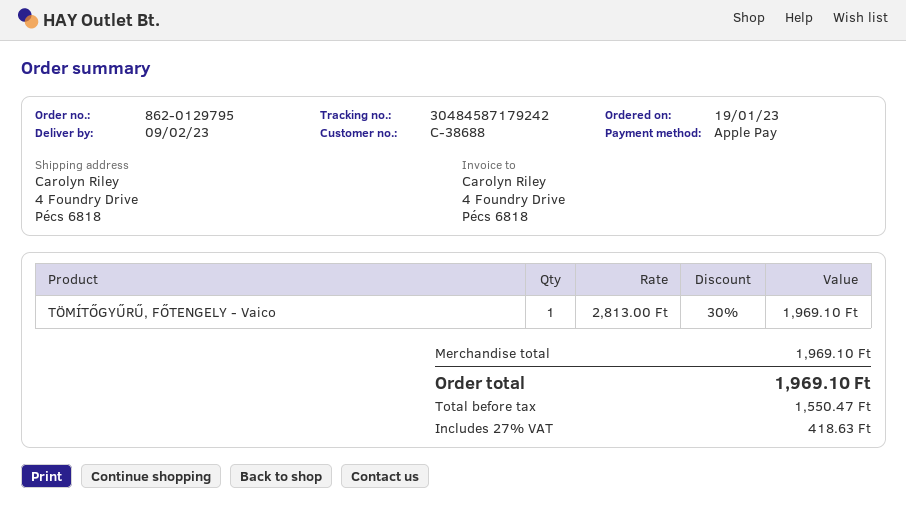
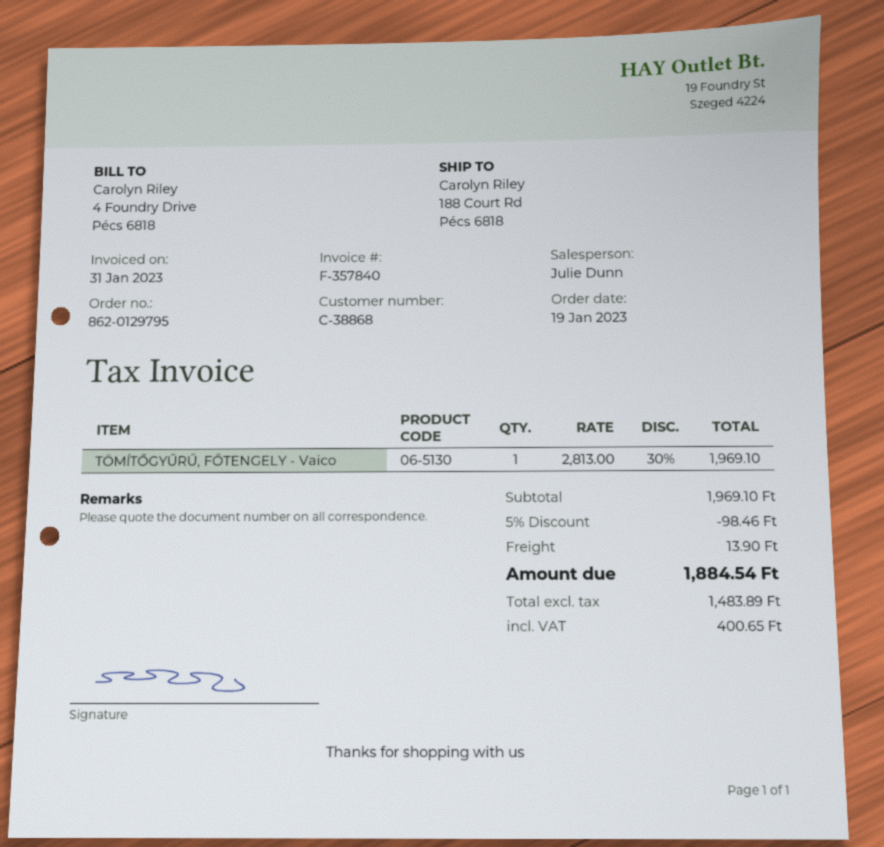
customer number: C-38688 -> C-38868
ship to: 4 Foundry Drive, Pécs 6818 -> 188 Court Rd, Pécs 6818
discount: none -> 5% = 98.46
shipping: none -> 13.90
net: 1550.47 -> 1483.89
tax: 418.63 -> 400.65
total: 1969.10 -> 1884.54

